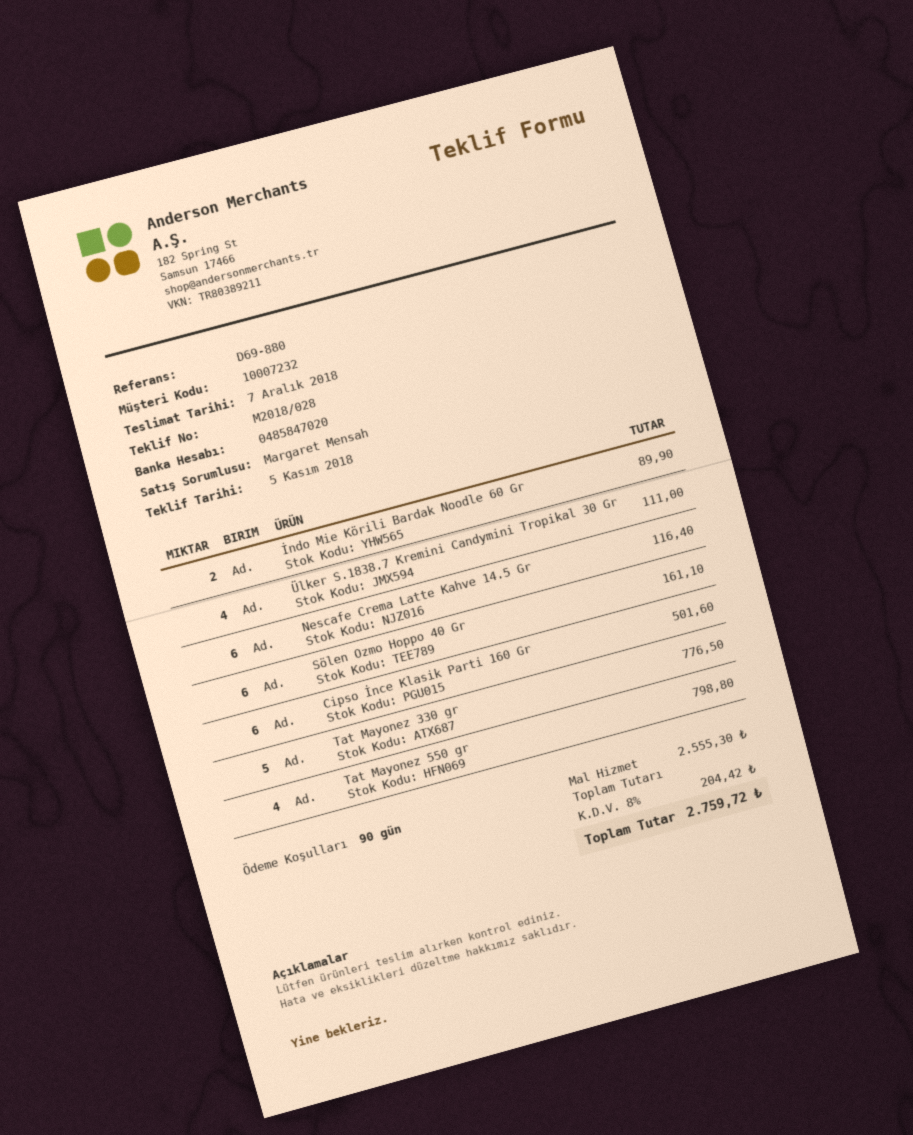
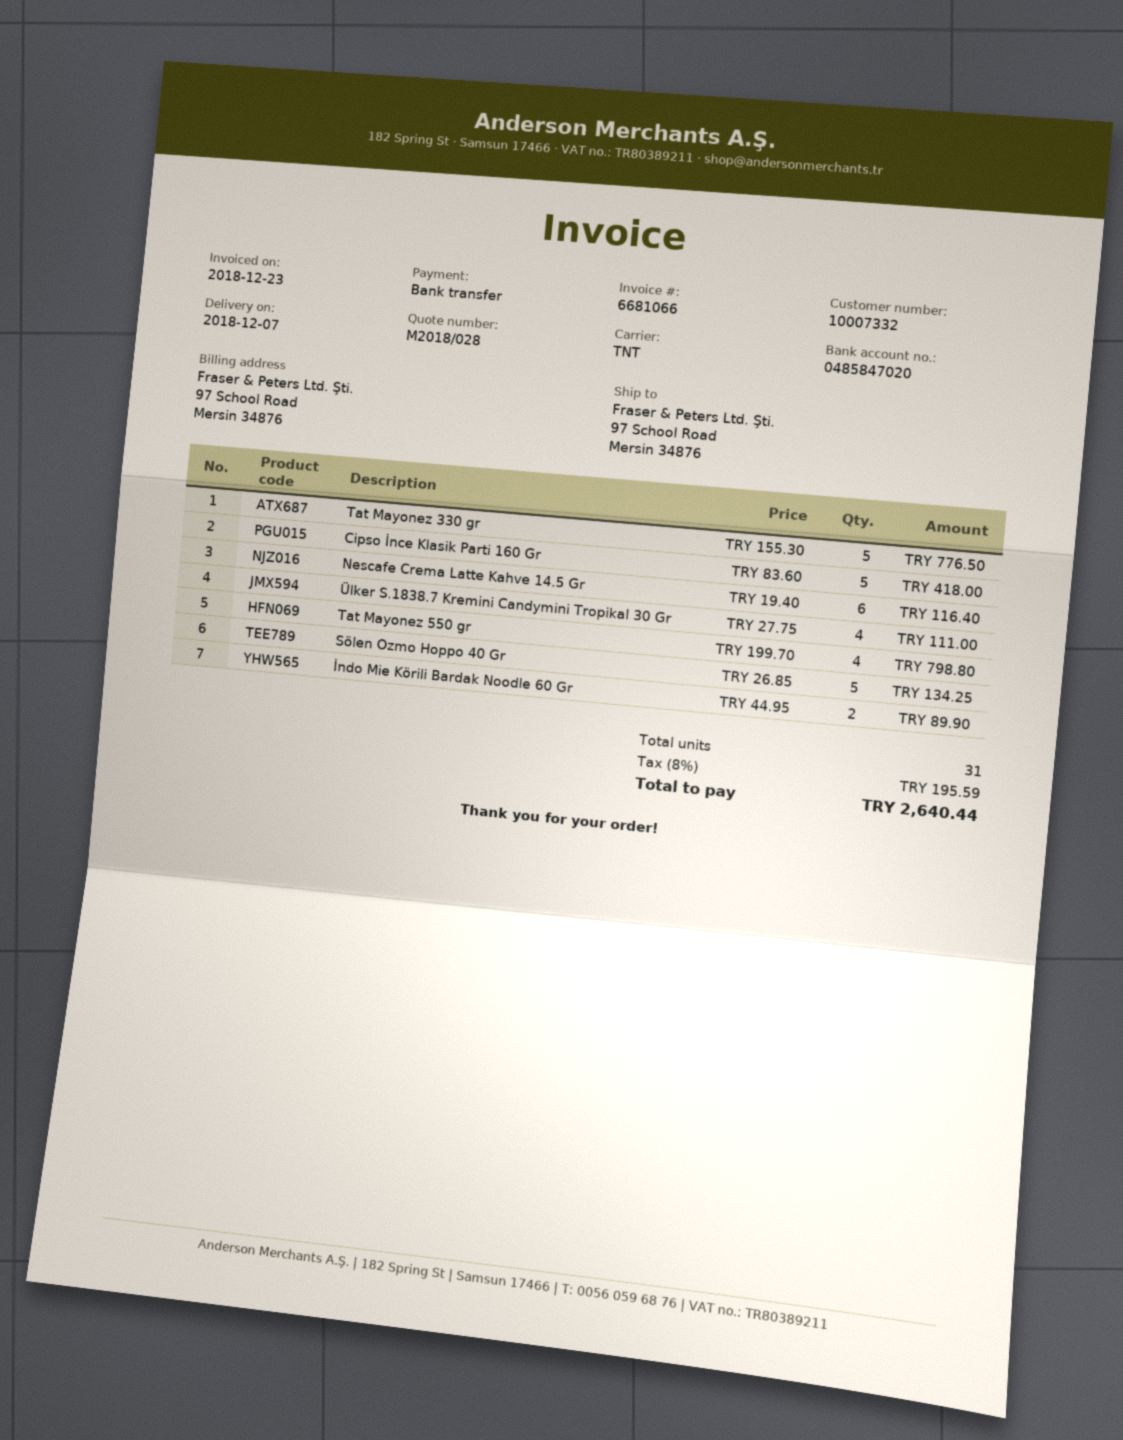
customer number: 10007232 -> 10007332
Sölen Ozmo Hoppo 40 Gr: 6 for 161.10 -> 5 for 134.25
Cipso İnce Klasik Parti 160 Gr: 6 for 501.60 -> 5 for 418.00
tax: 8% = 204.42 -> 8% = 195.59
total: 2759.72 -> 2640.44

